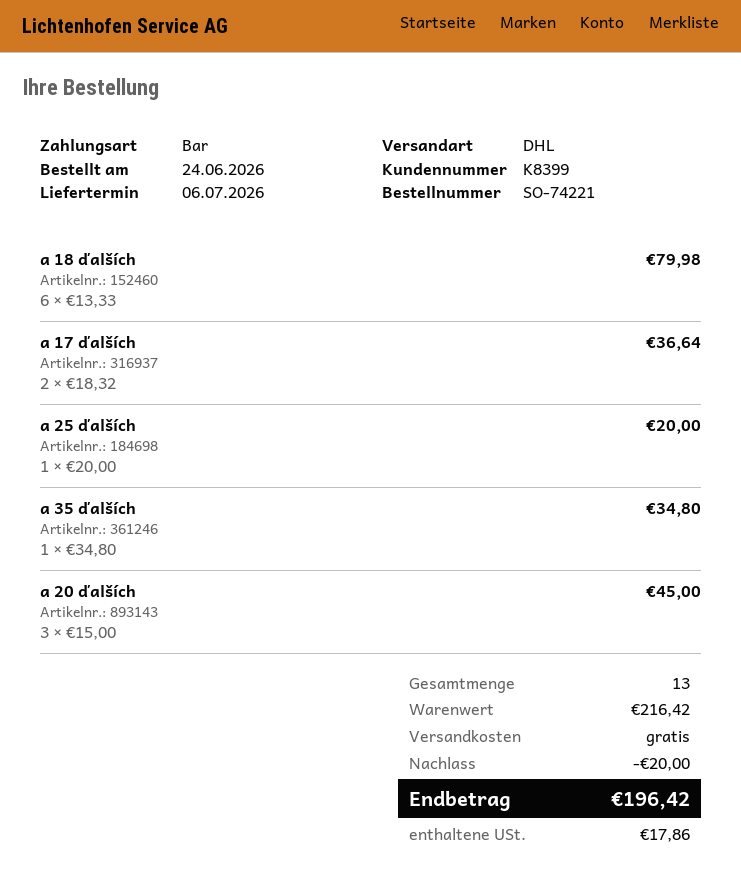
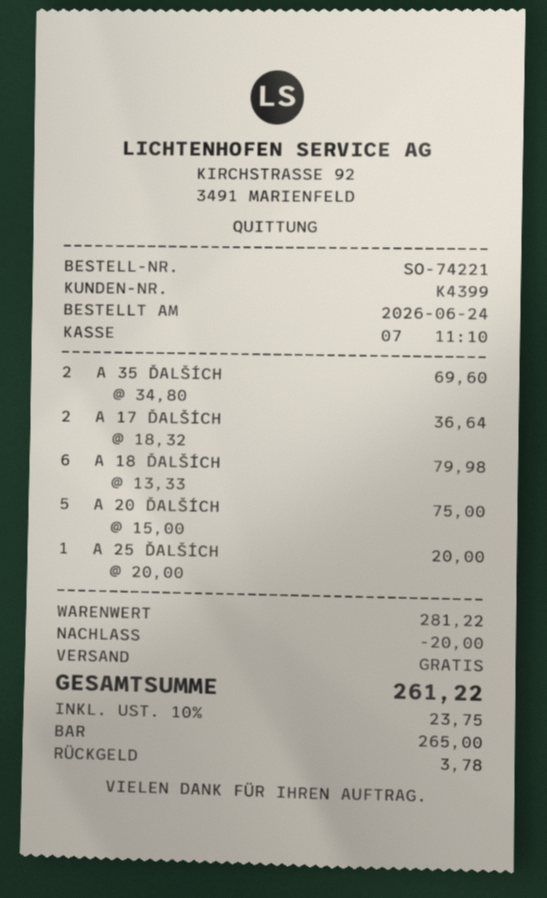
customer number: K8399 -> K4399
a 35 ďalších: 1 x 34.80 = 34.80 -> 2 x 34.80 = 69.60
a 20 ďalších: 3 x 15.00 = 45.00 -> 5 x 15.00 = 75.00
subtotal: 216.42 -> 281.22
tax: 17.86 -> 23.75
total: 196.42 -> 261.22

